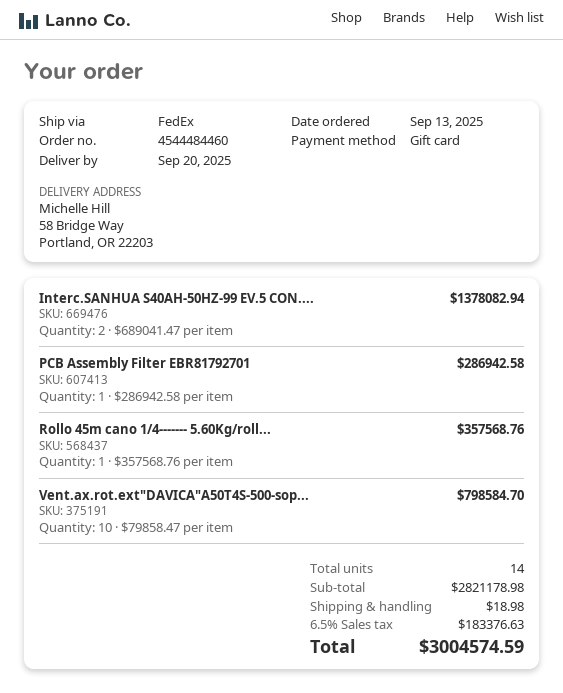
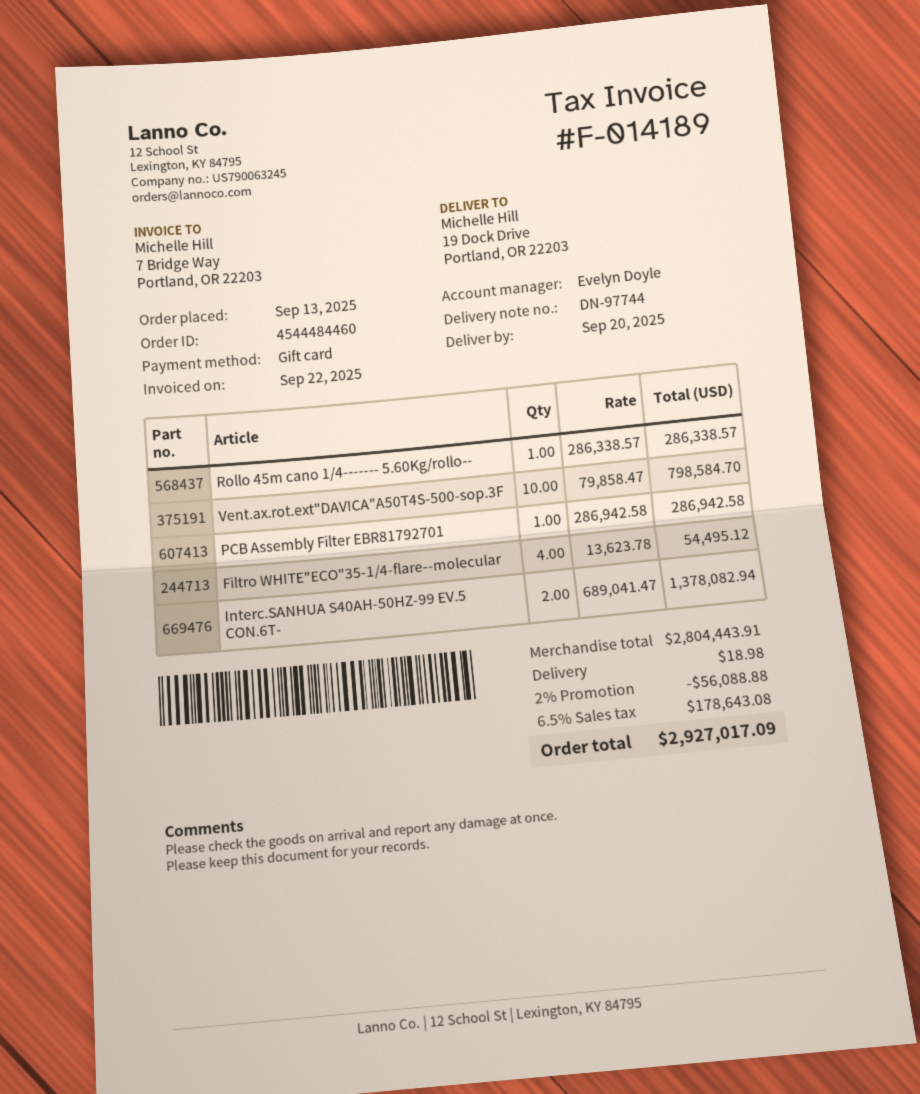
ship to: 58 Bridge Way, Portland, OR 22203 -> 19 Dock Drive, Portland, OR 22203
Rollo 45m cano 1/4------- 5.60Kg/roll...: 1 x 357568.76 = 357568.76 -> 1 x 286338.57 = 286338.57
Filtro WHITE"ECO"35-1/4-flare--molecular: none -> 4 x 13623.78 = 54495.12
subtotal: 2821178.98 -> 2804443.91
discount: none -> 2% = 56088.88
tax: 6.5% = 183376.63 -> 6.5% = 178643.08
total: 3004574.59 -> 2927017.09

